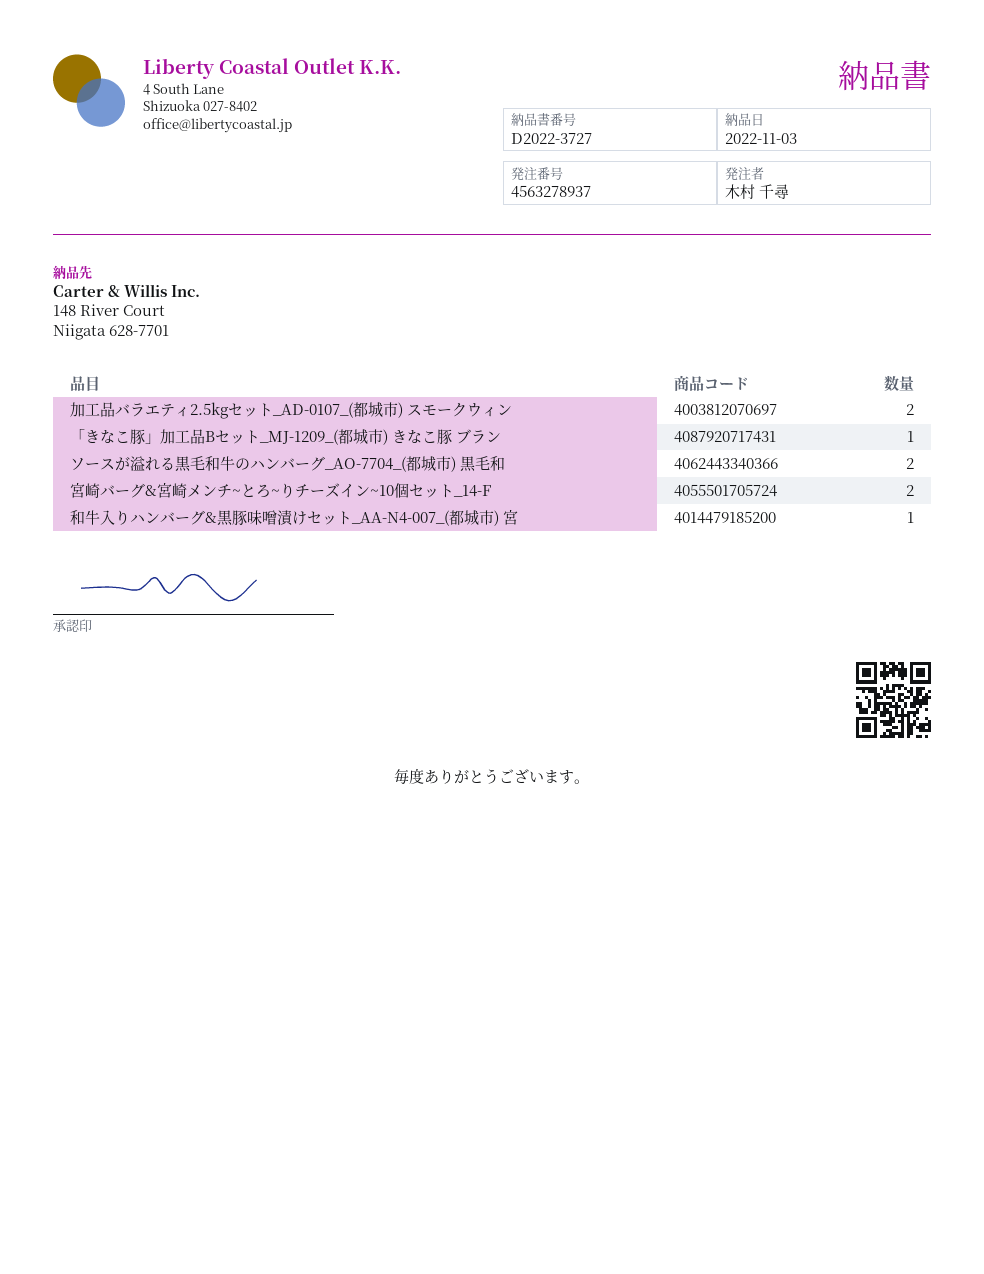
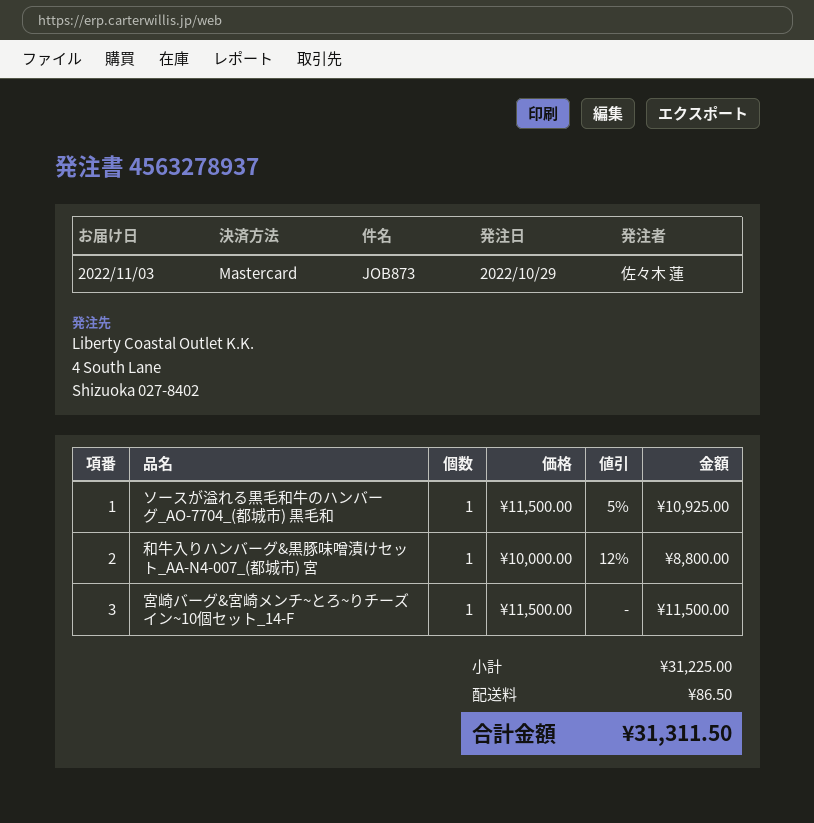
ordered by: 木村 千尋 -> 佐々木 蓮
加工品バラエティ2.5kgセット_AD-0107_(都城市) スモークウィン: 2 -> none
「きなこ豚」加工品Bセット_MJ-1209_(都城市) きなこ豚 ブラン: 1 -> none
ソースが溢れる黒毛和牛のハンバーグ_AO-7704_(都城市) 黒毛和: 2 -> 1
宮崎バーグ&宮崎メンチ~とろ~りチーズイン~10個セット_14-F: 2 -> 1

